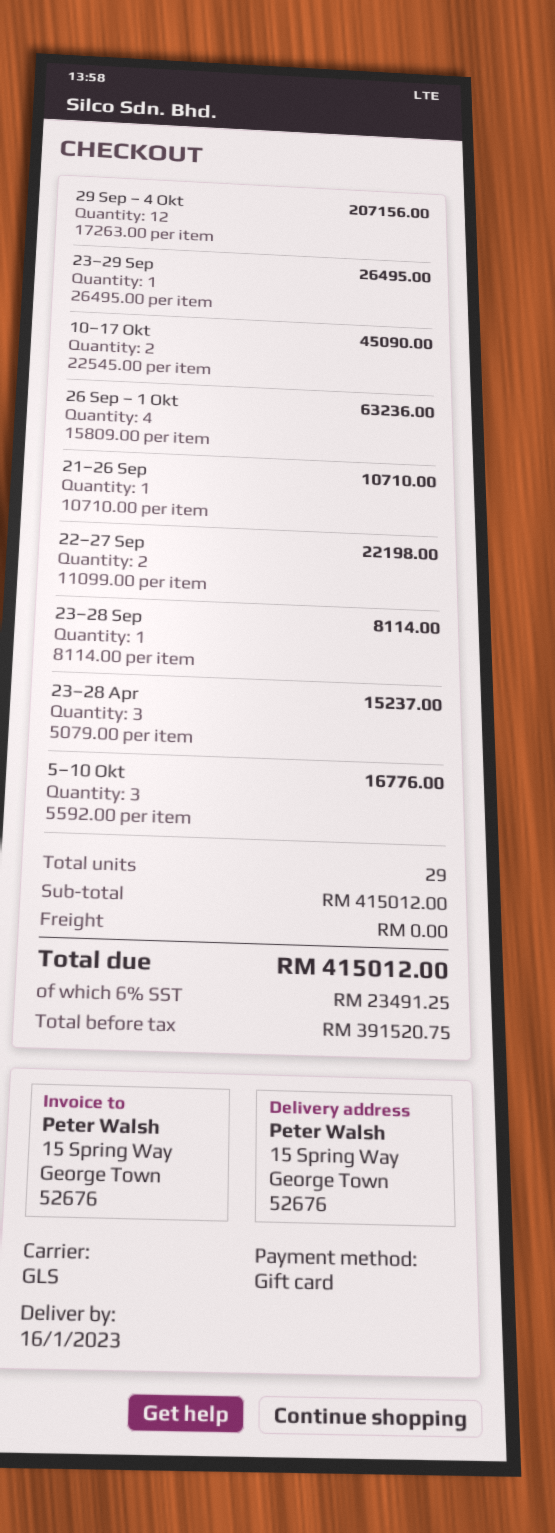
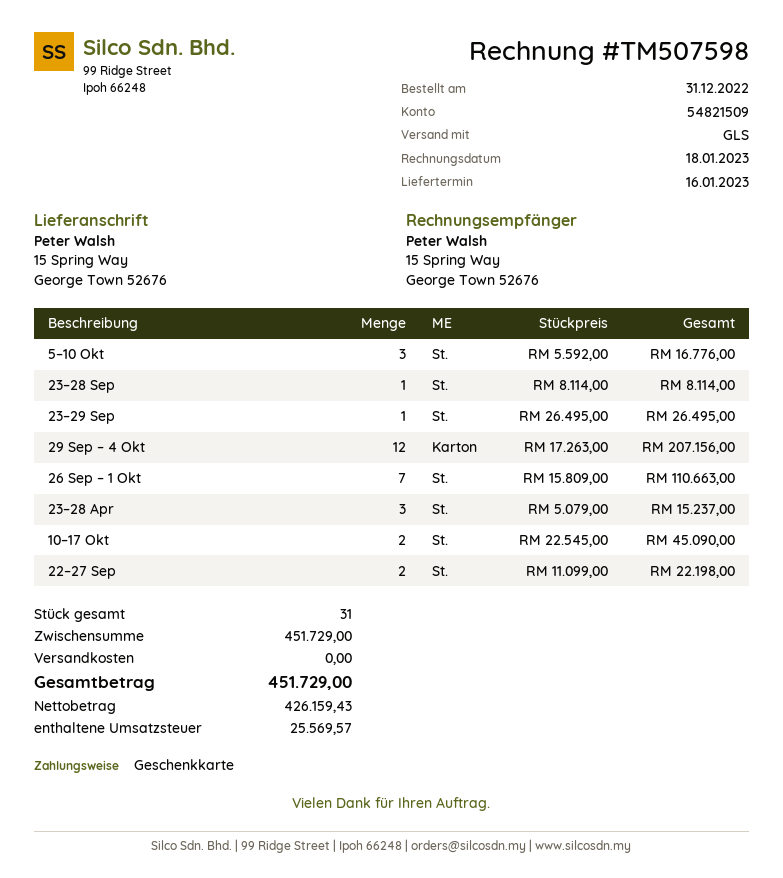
26 Sep – 1 Okt: 4 x 15809.00 = 63236.00 -> 7 x 15809.00 = 110663.00
21–26 Sep: 1 x 10710.00 = 10710.00 -> none
total quantity: 29 -> 31
subtotal: 415012.00 -> 451729.00
net: 391520.75 -> 426159.43
tax: 23491.25 -> 25569.57
total: 415012.00 -> 451729.00

